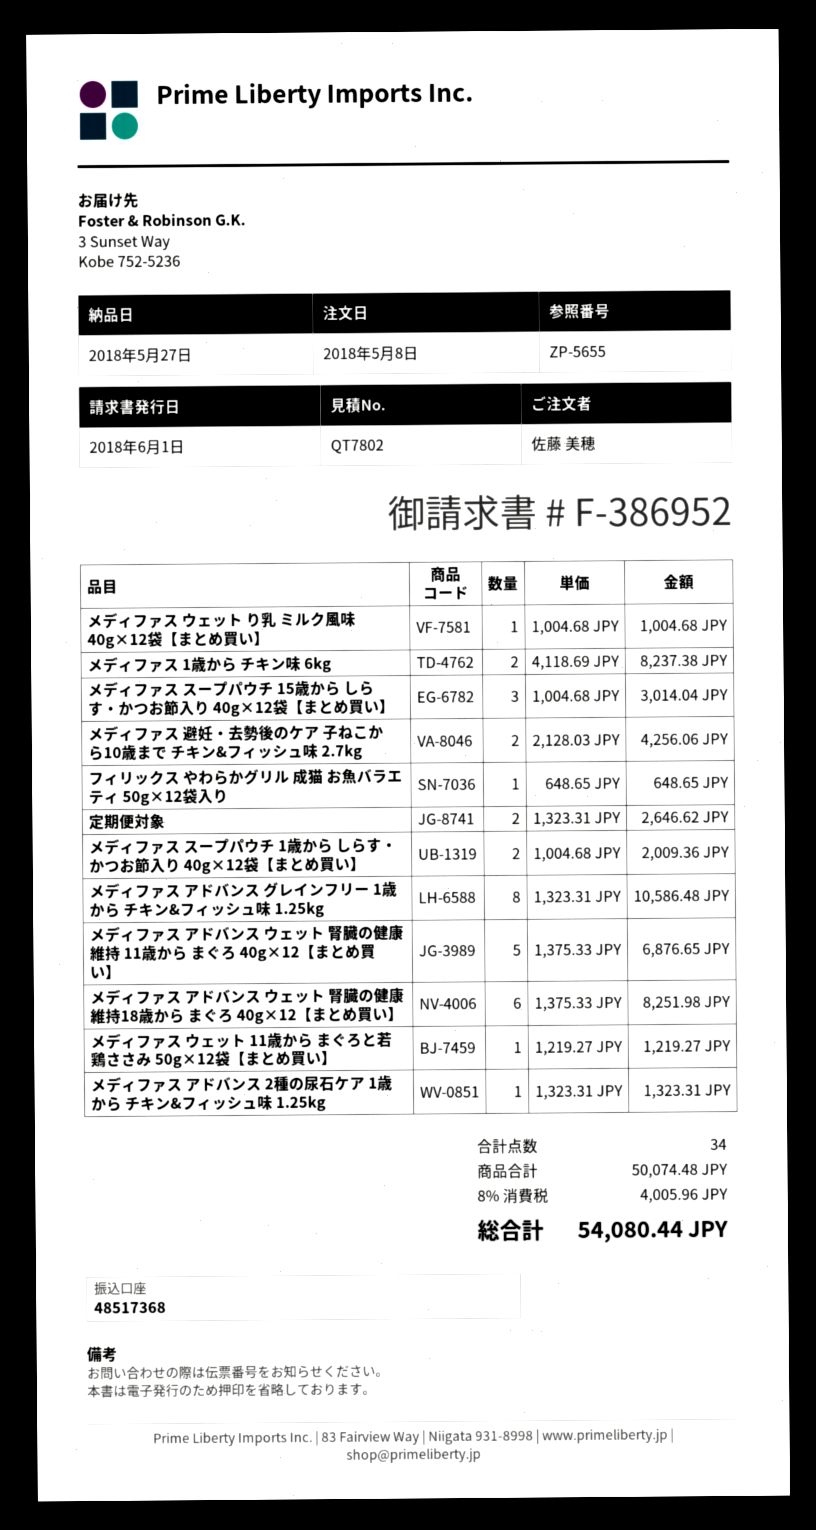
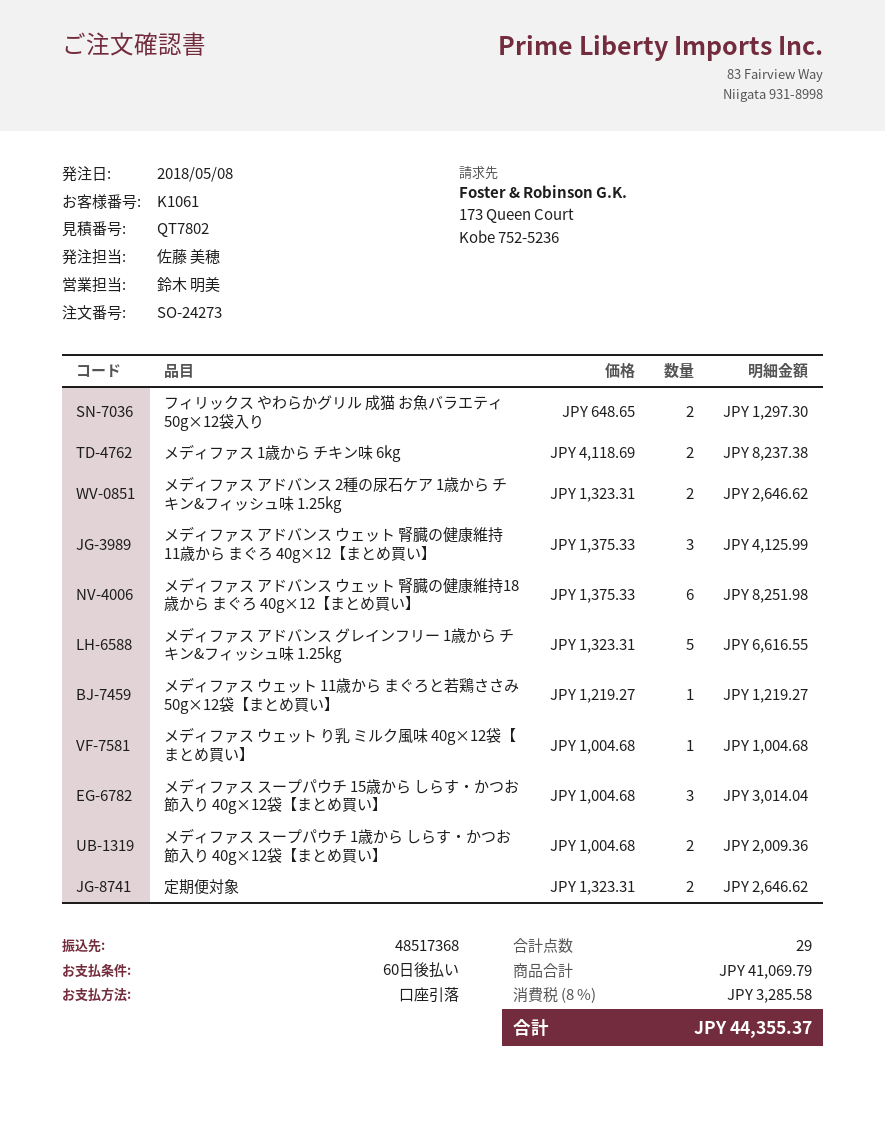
メディファス 避妊・去勢後のケア 子ねこから10歳まで チキン&フィッシュ味 2.7kg: 2 x 2128.03 = 4256.06 -> none
フィリックス やわらかグリル 成猫 お魚バラエティ 50g×12袋入り: 1 x 648.65 = 648.65 -> 2 x 648.65 = 1297.30
メディファス アドバンス グレインフリー 1歳から チキン&フィッシュ味 1.25kg: 8 x 1323.31 = 10586.48 -> 5 x 1323.31 = 6616.55
メディファス アドバンス ウェット 腎臓の健康維持 11歳から まぐろ 40g×12【まとめ買い】: 5 x 1375.33 = 6876.65 -> 3 x 1375.33 = 4125.99
メディファス アドバンス 2種の尿石ケア 1歳から チキン&フィッシュ味 1.25kg: 1 x 1323.31 = 1323.31 -> 2 x 1323.31 = 2646.62
total quantity: 34 -> 29
subtotal: 50074.48 -> 41069.79
tax: 8% = 4005.96 -> 8% = 3285.58
total: 54080.44 -> 44355.37

